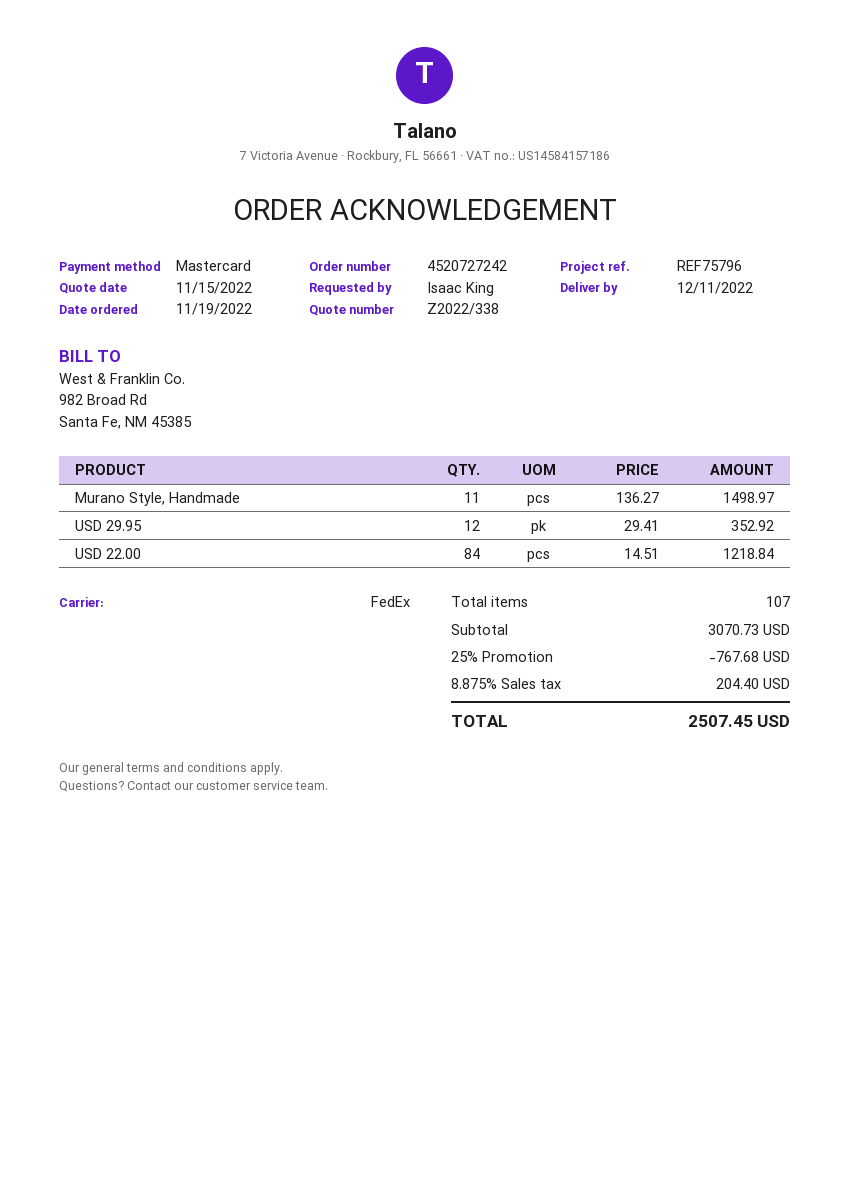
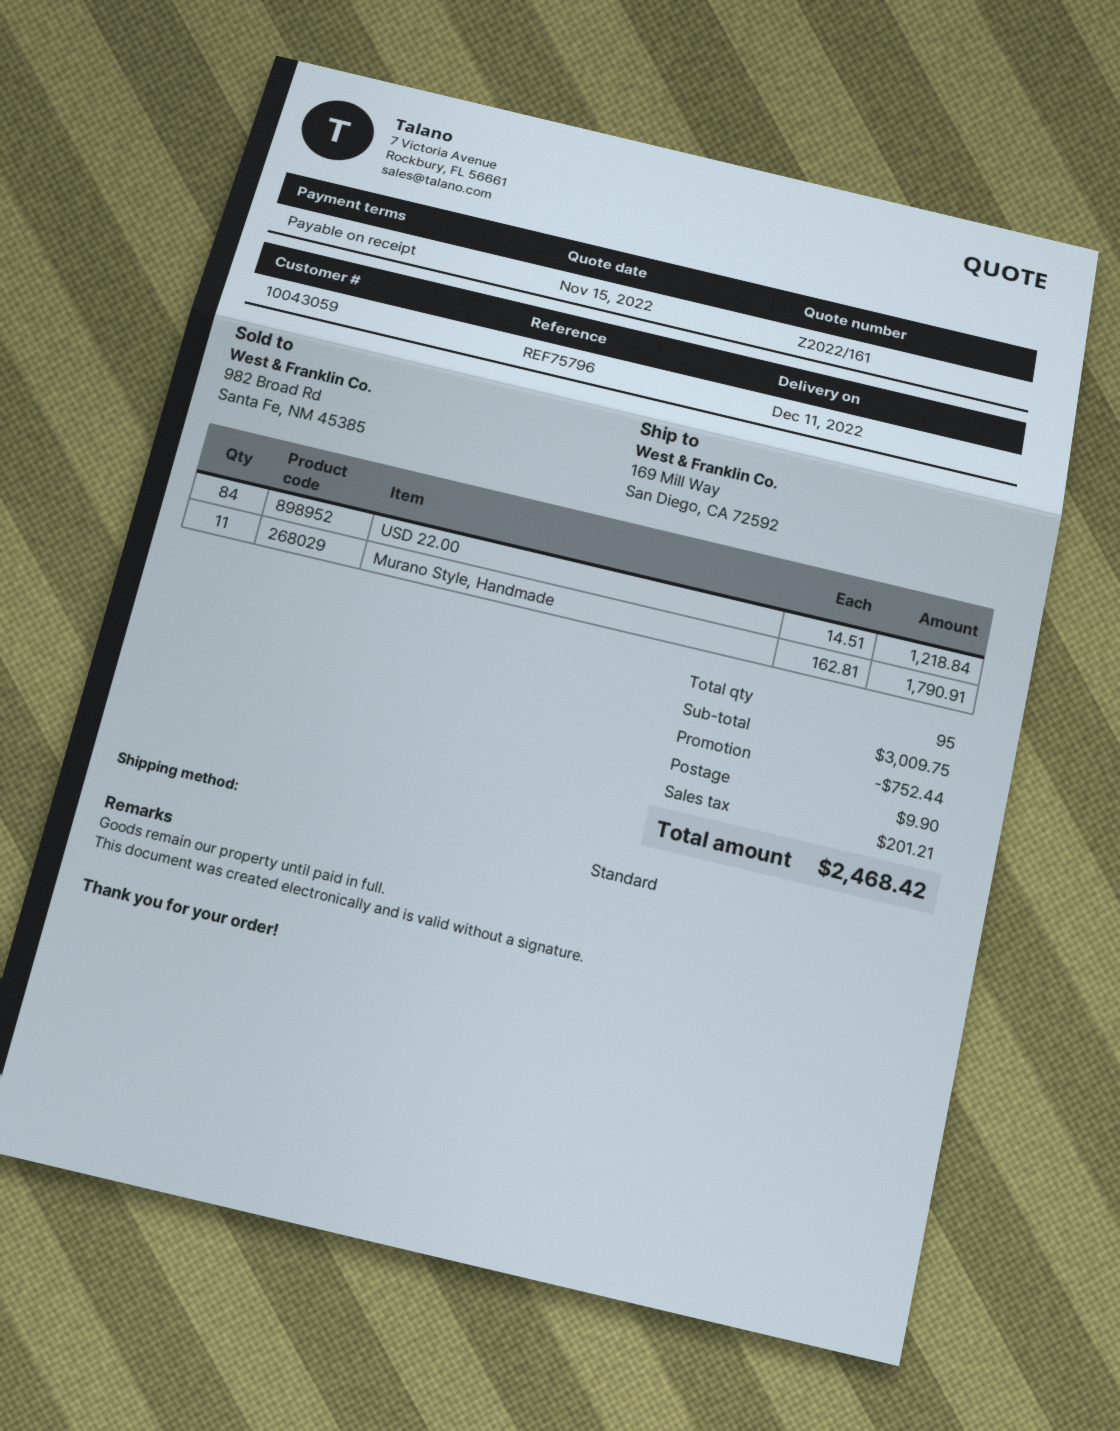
quote number: Z2022/338 -> Z2022/161
shipping method: FedEx -> standard
Murano Style, Handmade: 11 x 136.27 = 1498.97 -> 11 x 162.81 = 1790.91
USD 29.95: 12 x 29.41 = 352.92 -> none
total quantity: 107 -> 95
subtotal: 3070.73 -> 3009.75
discount: 767.68 -> 752.44
shipping: none -> 9.90
tax: 204.40 -> 201.21
total: 2507.45 -> 2468.42

